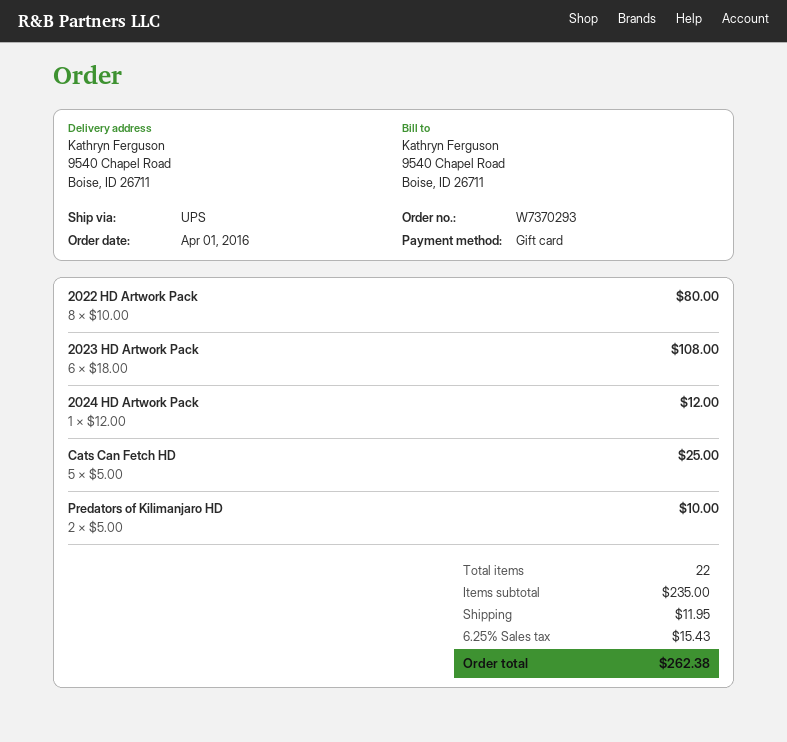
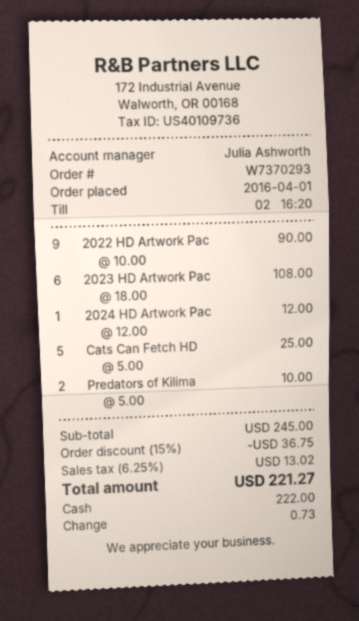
payment method: gift card -> cash
2022 HD Artwork Pack: 8 x 10.00 = 80.00 -> 9 x 10.00 = 90.00
subtotal: 235.00 -> 245.00
discount: none -> 15% = 36.75
shipping: 11.95 -> none
tax: 6.25% = 15.43 -> 6.25% = 13.02
total: 262.38 -> 221.27

